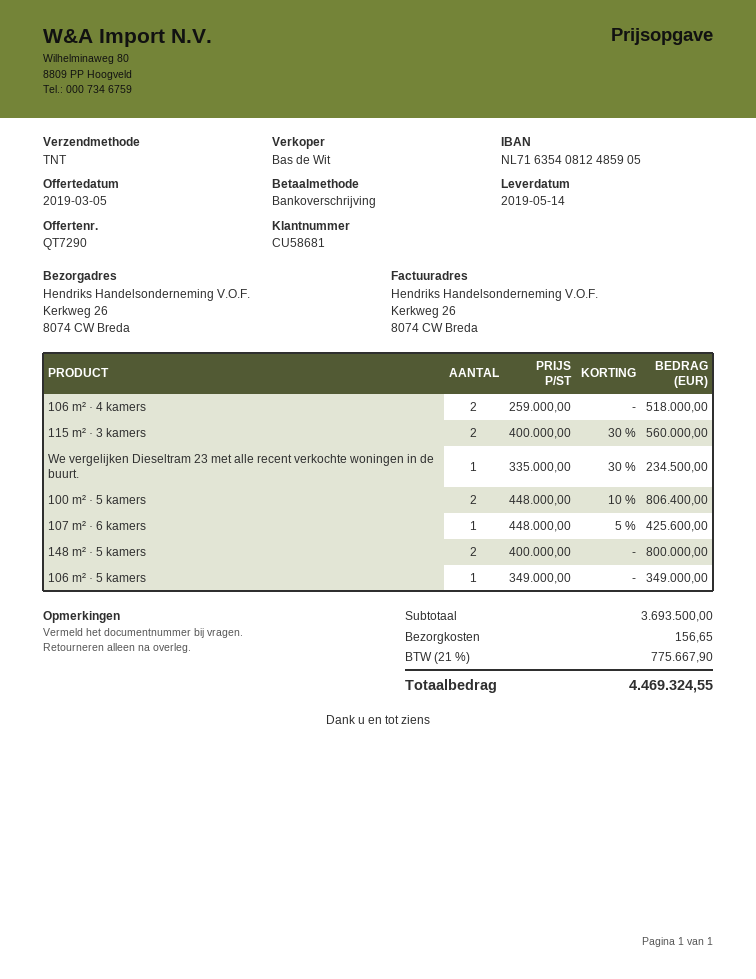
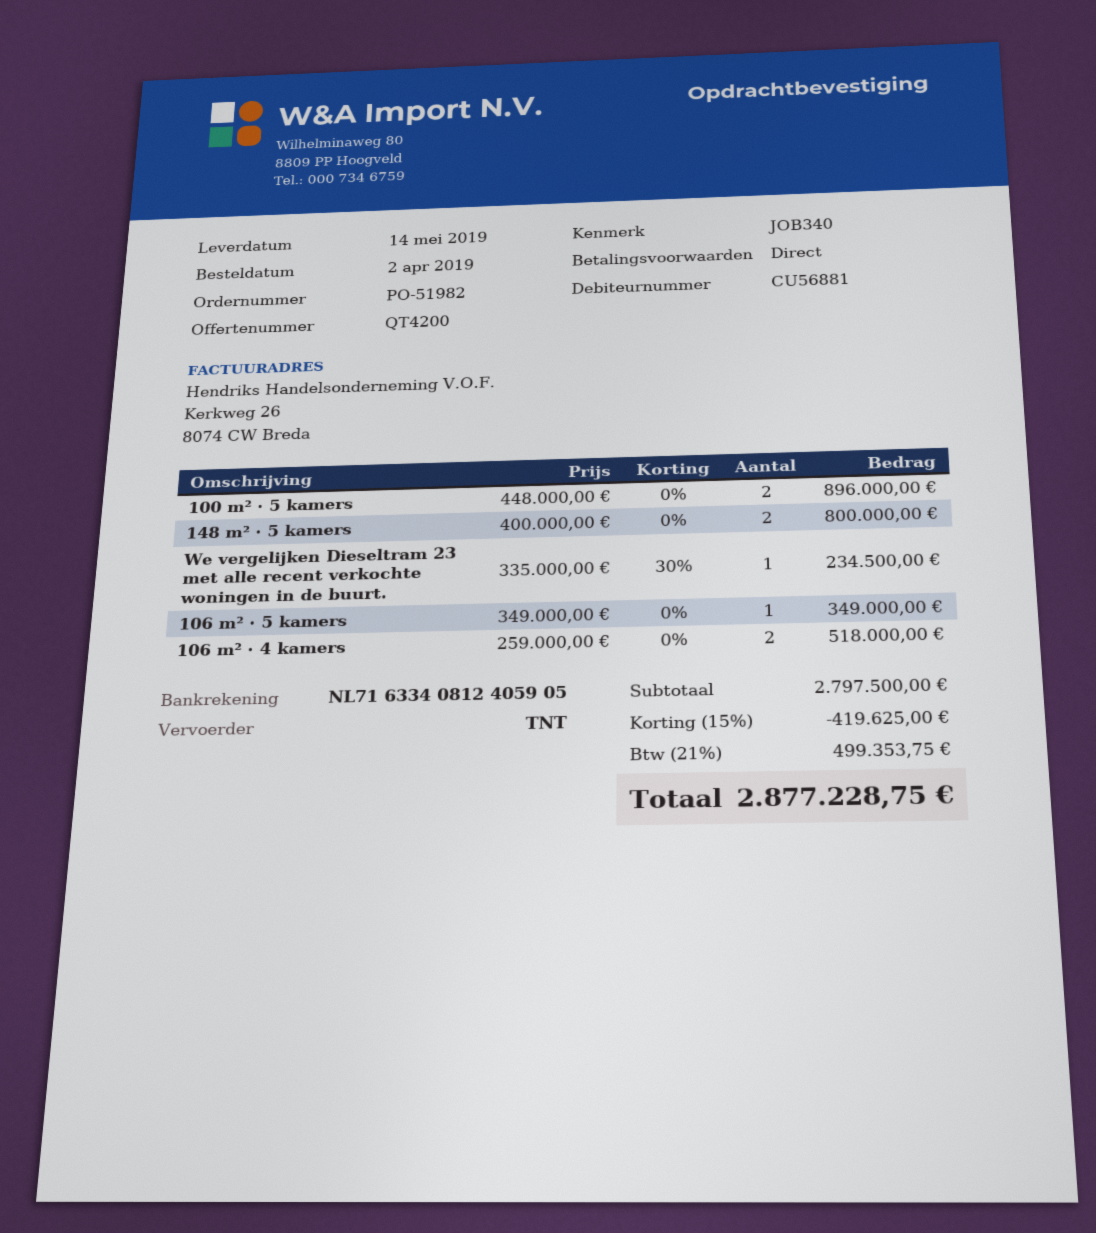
quote number: QT7290 -> QT4200
customer number: CU58681 -> CU56881
bank account: NL7163540812485905 -> NL7163340812405905
115 m² · 3 kamers: 2 x 400000.00 - 30% = 560000.00 -> none
100 m² · 5 kamers: 2 x 448000.00 - 10% = 806400.00 -> 2 x 448000.00 = 896000.00
107 m² · 6 kamers: 1 x 448000.00 - 5% = 425600.00 -> none
subtotal: 3693500.00 -> 2797500.00
discount: none -> 15% = 419625.00
shipping: 156.65 -> none
tax: 21% = 775667.90 -> 21% = 499353.75
total: 4469324.55 -> 2877228.75

